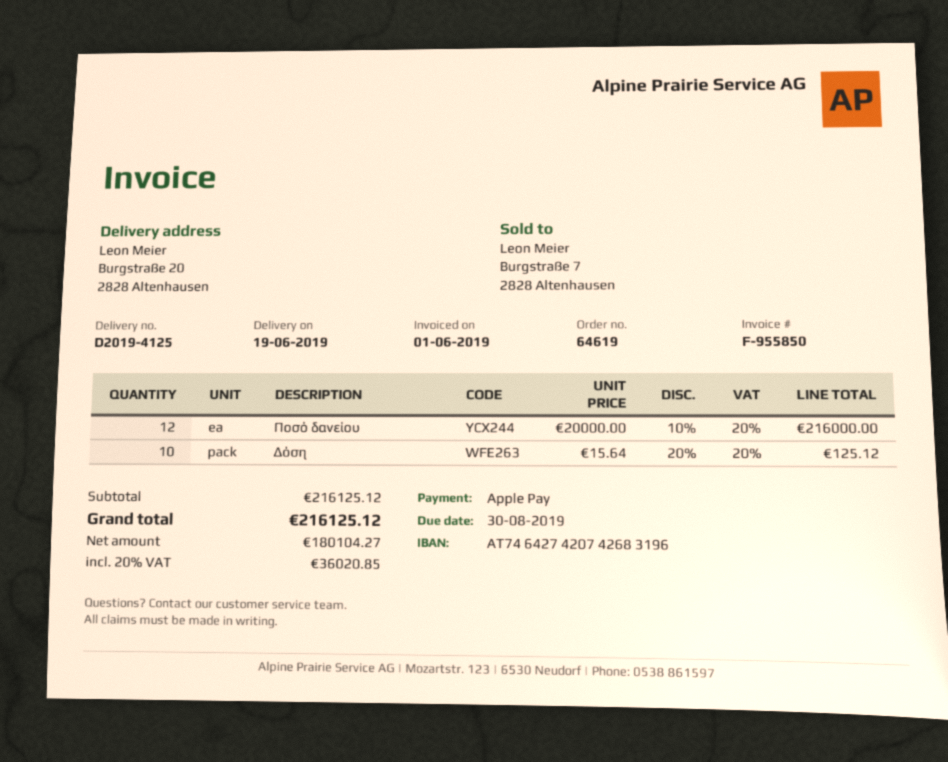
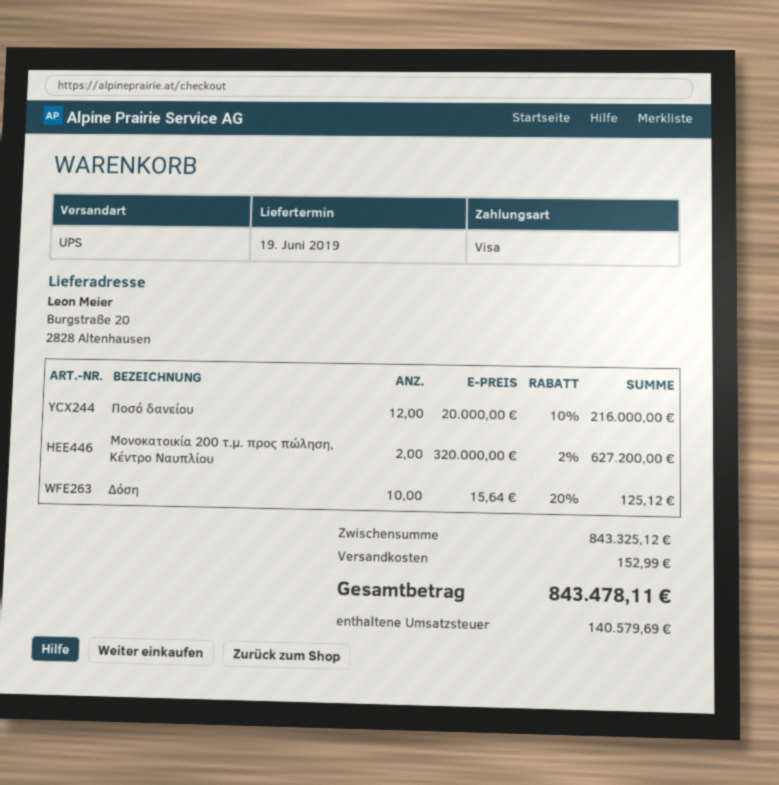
payment method: Apple Pay -> Visa
Μονοκατοικία 200 τ.μ. προς πώληση, Κέντρο Ναυπλίου: none -> 2 x 320000.00 - 2% = 627200.00
subtotal: 216125.12 -> 843325.12
shipping: none -> 152.99
tax: 36020.85 -> 140579.69
total: 216125.12 -> 843478.11

